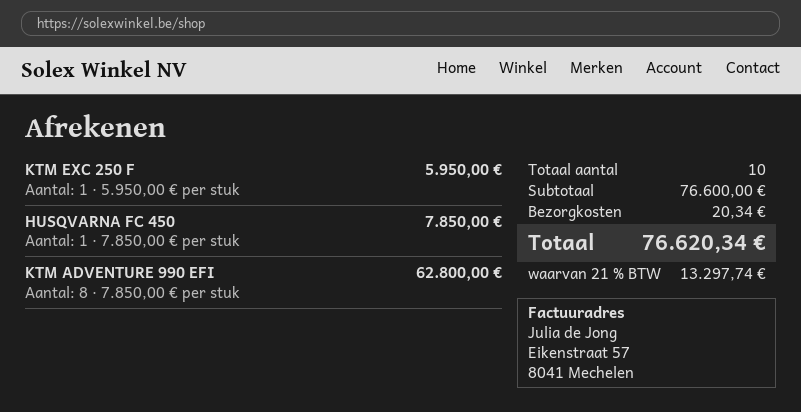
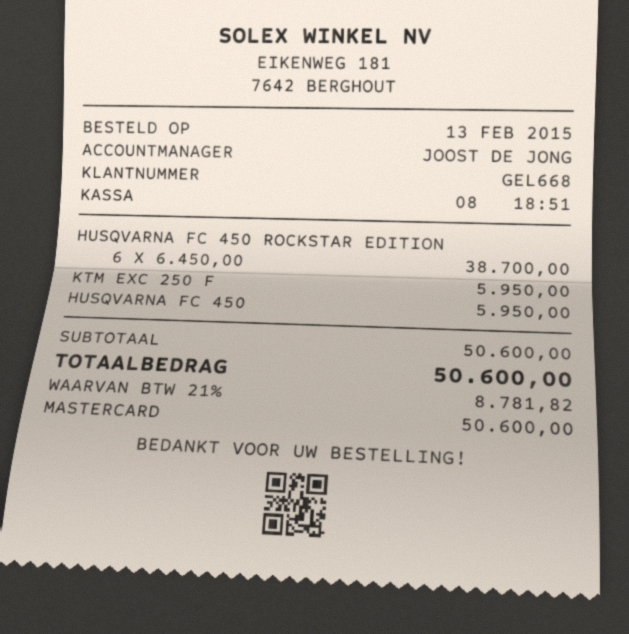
HUSQVARNA FC 450: 1 x 7850.00 = 7850.00 -> 1 x 5950.00 = 5950.00
KTM ADVENTURE 990 EFI: 8 x 7850.00 = 62800.00 -> none
HUSQVARNA FC 450 ROCKSTAR EDITION: none -> 6 x 6450.00 = 38700.00
subtotal: 76600.00 -> 50600.00
shipping: 20.34 -> none
tax: 21% = 13297.74 -> 21% = 8781.82
total: 76620.34 -> 50600.00

